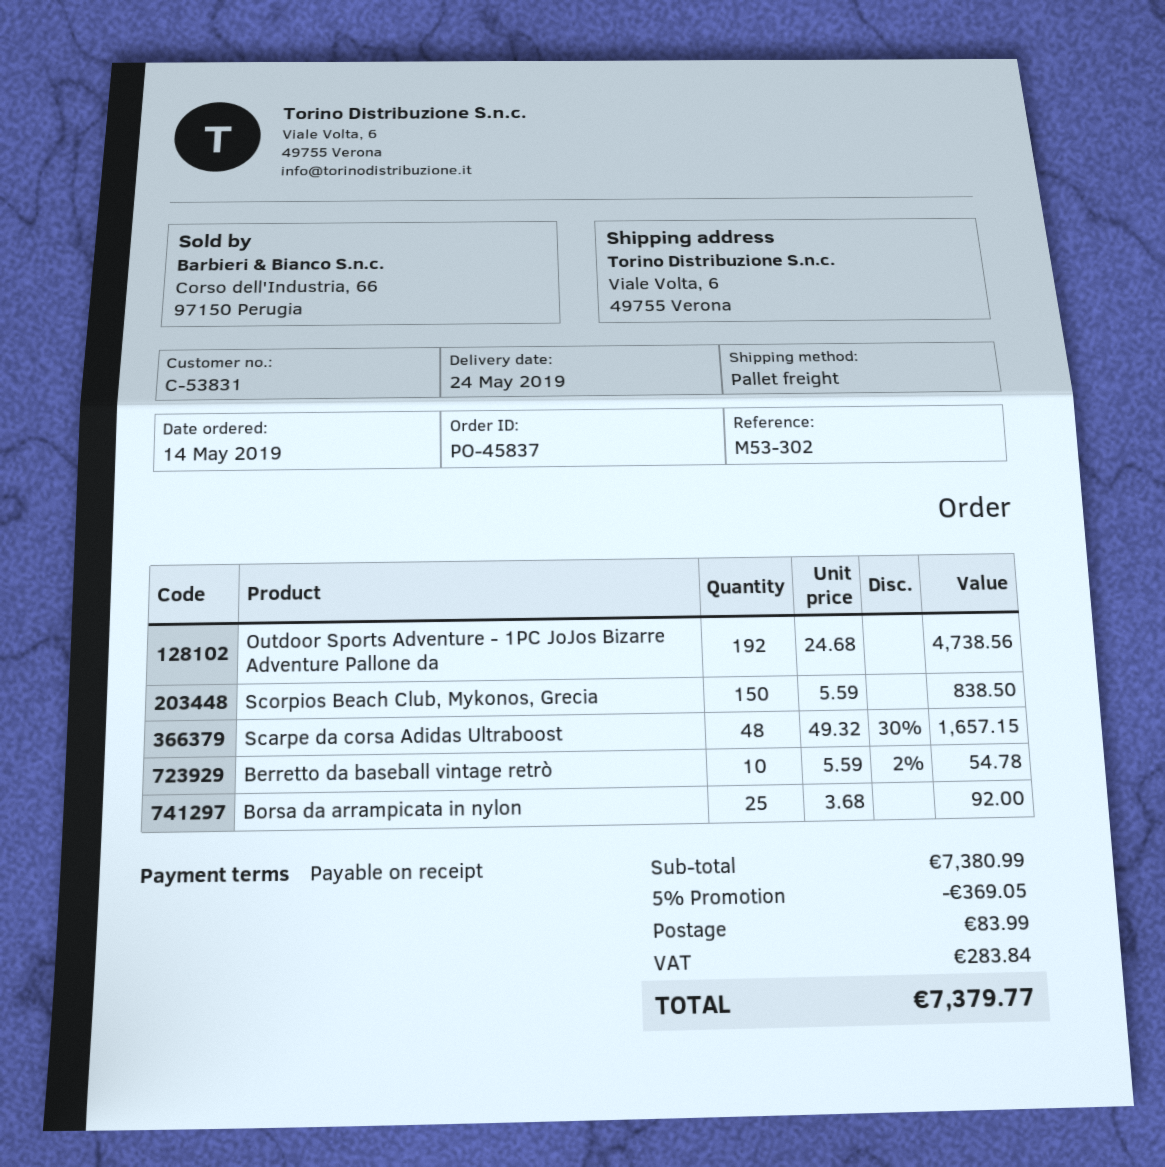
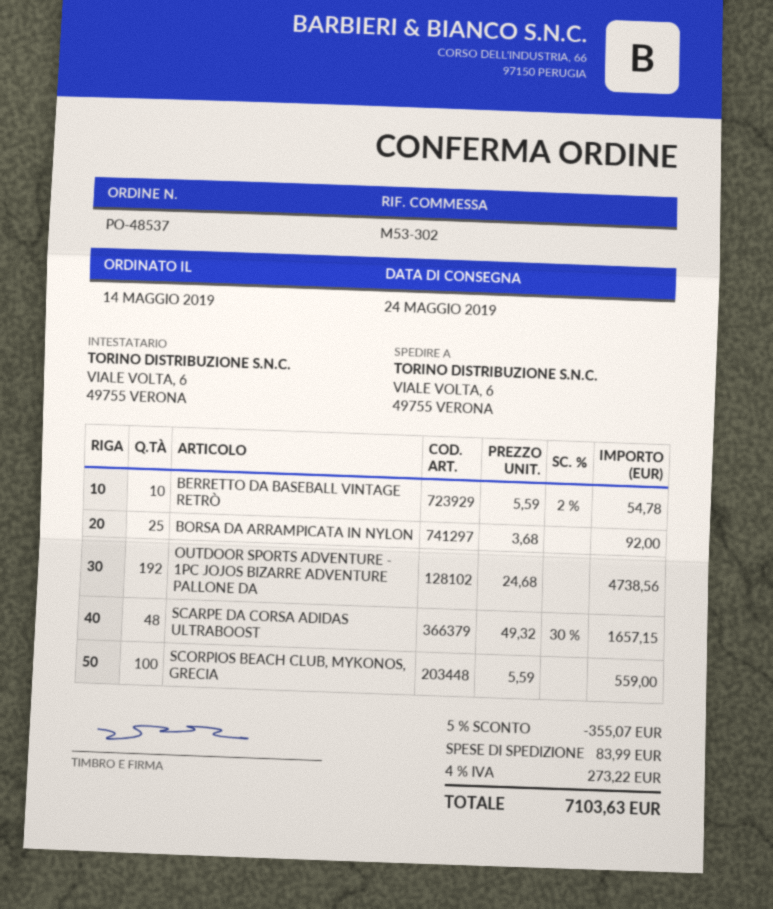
order number: PO-45837 -> PO-48537
Scorpios Beach Club, Mykonos, Grecia: 150 x 5.59 = 838.50 -> 100 x 5.59 = 559.00
discount: 5% = 369.05 -> 5% = 355.07
tax: 283.84 -> 273.22
total: 7379.77 -> 7103.63

